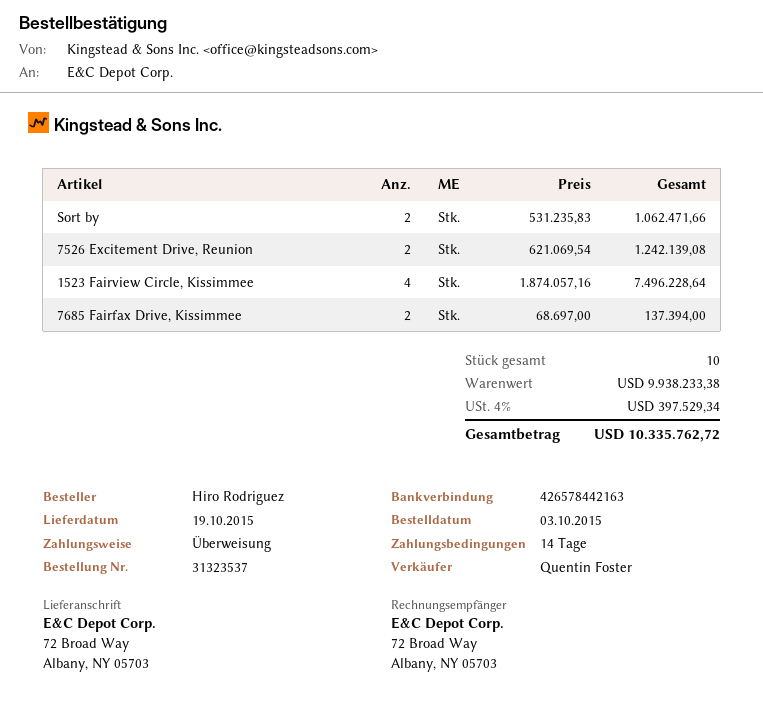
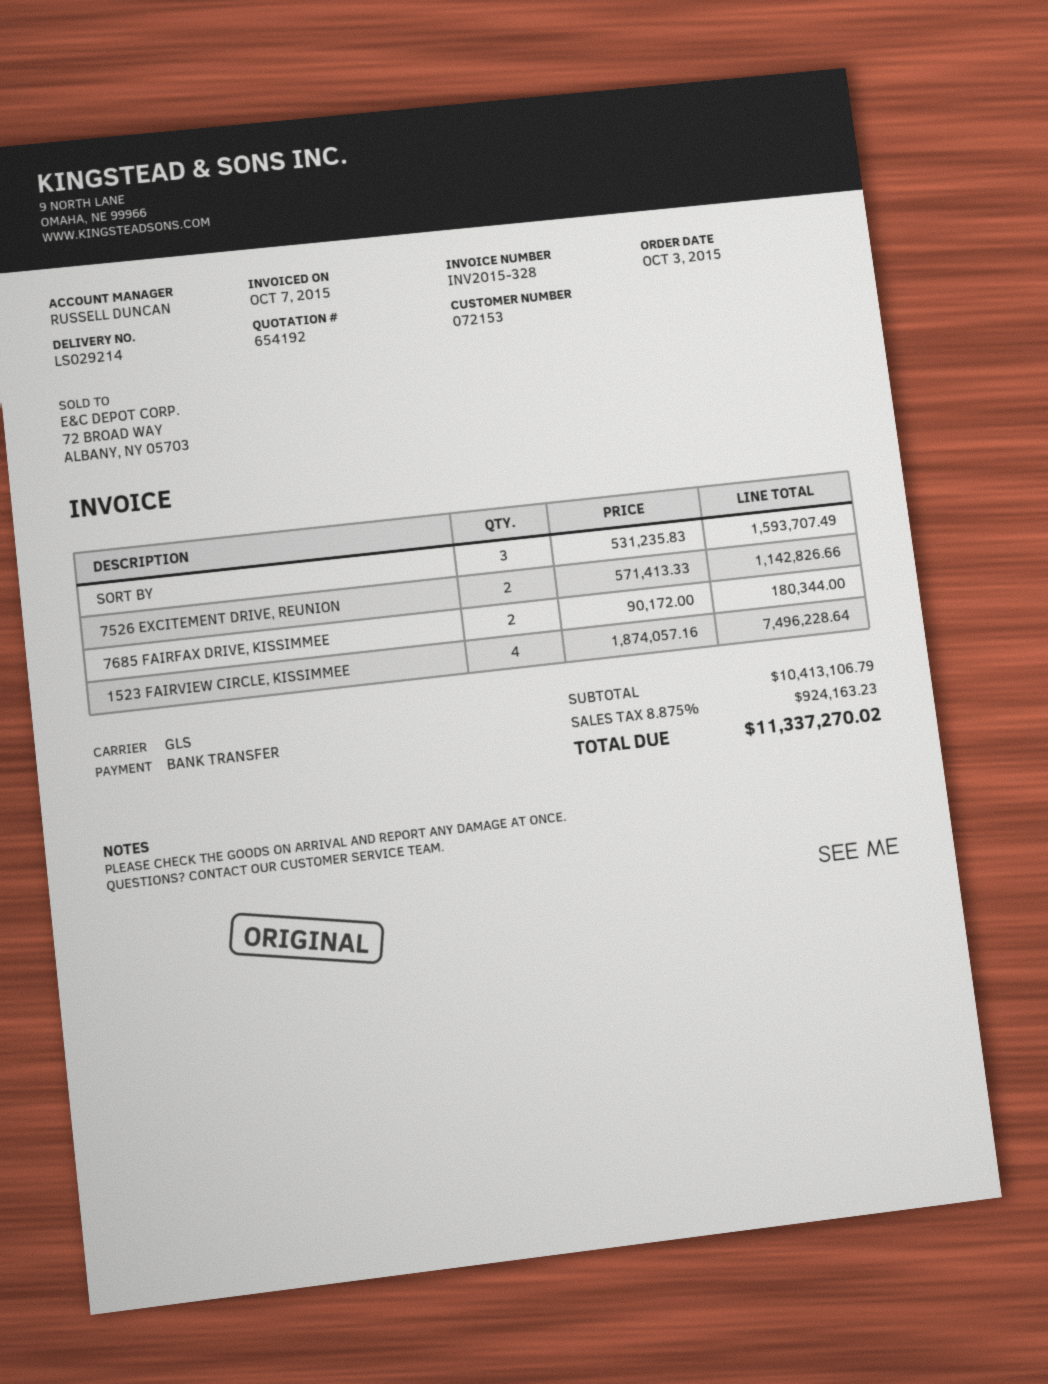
sales rep: Quentin Foster -> RUSSELL DUNCAN
Sort by: 2 x 531235.83 = 1062471.66 -> 3 x 531235.83 = 1593707.49
7526 Excitement Drive, Reunion: 2 x 621069.54 = 1242139.08 -> 2 x 571413.33 = 1142826.66
7685 Fairfax Drive, Kissimmee: 2 x 68697.00 = 137394.00 -> 2 x 90172.00 = 180344.00
subtotal: 9938233.38 -> 10413106.79
tax: 4% = 397529.34 -> 8.875% = 924163.23
total: 10335762.72 -> 11337270.02

